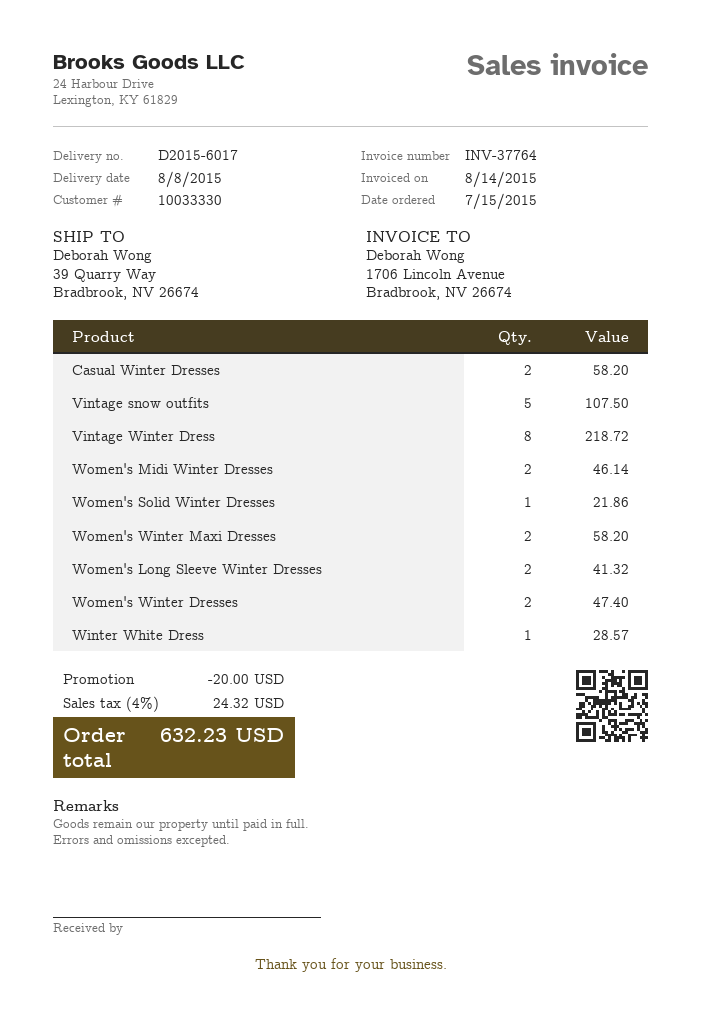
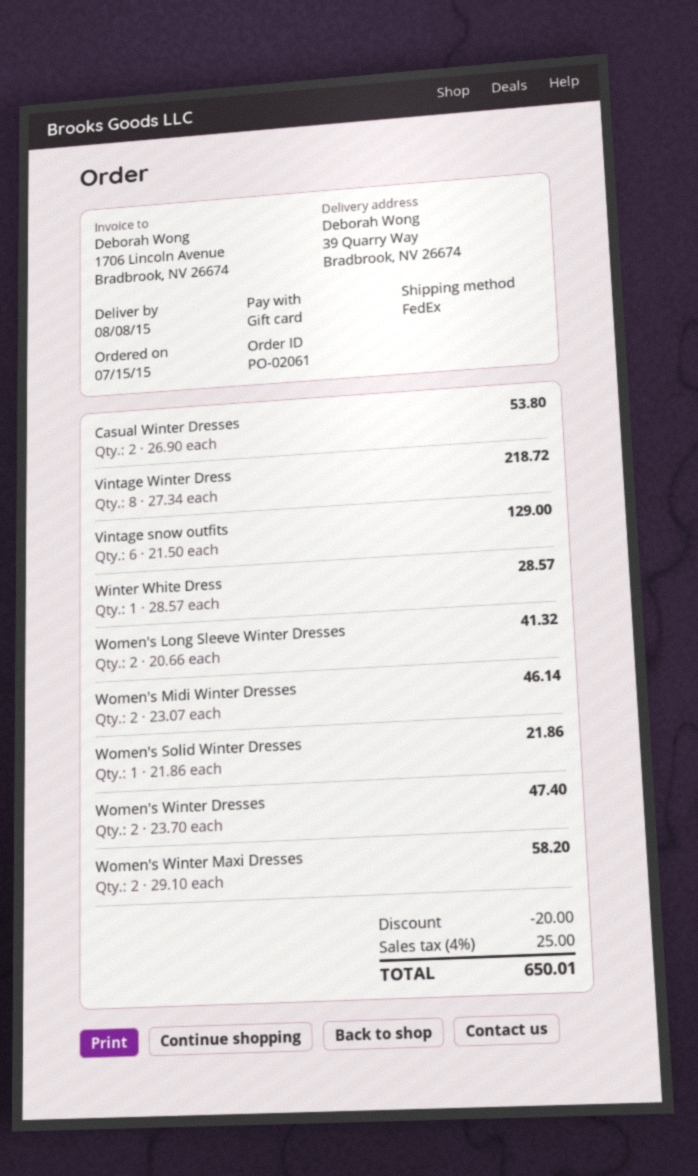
Casual Winter Dresses: 2 for 58.20 -> 2 for 53.80
Vintage snow outfits: 5 for 107.50 -> 6 for 129.00
tax: 4% = 24.32 -> 4% = 25.00
total: 632.23 -> 650.01

